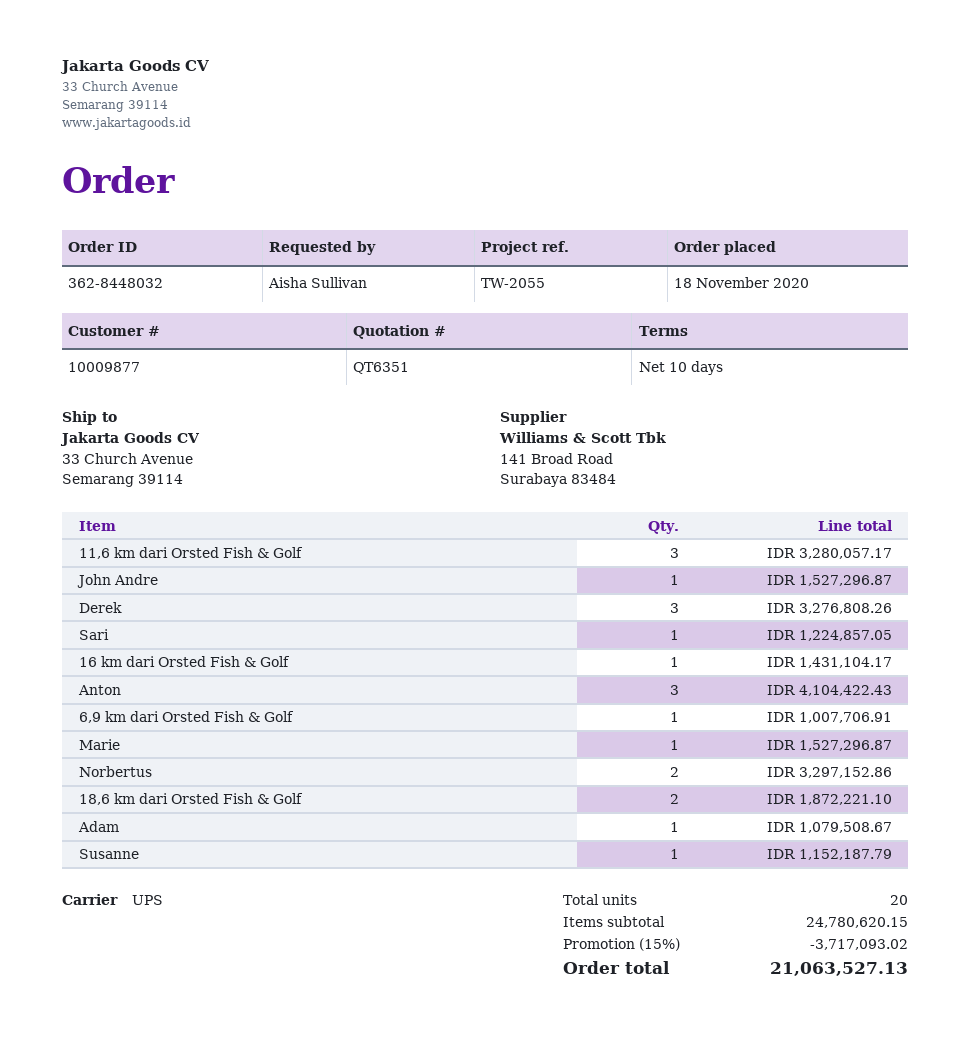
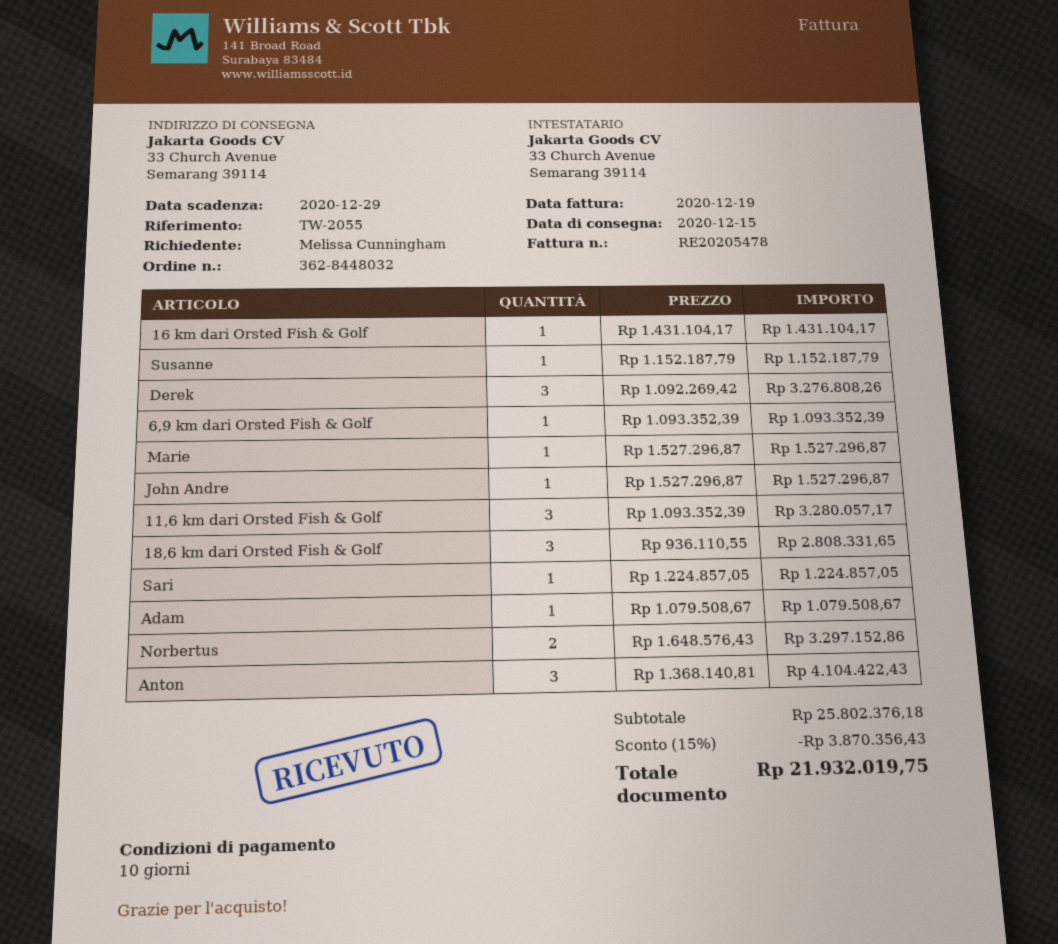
ordered by: Aisha Sullivan -> Melissa Cunningham
6,9 km dari Orsted Fish & Golf: 1 for 1007706.91 -> 1 for 1093352.39
18,6 km dari Orsted Fish & Golf: 2 for 1872221.10 -> 3 for 2808331.65
subtotal: 24780620.15 -> 25802376.18
discount: 15% = 3717093.02 -> 15% = 3870356.43
total: 21063527.13 -> 21932019.75

